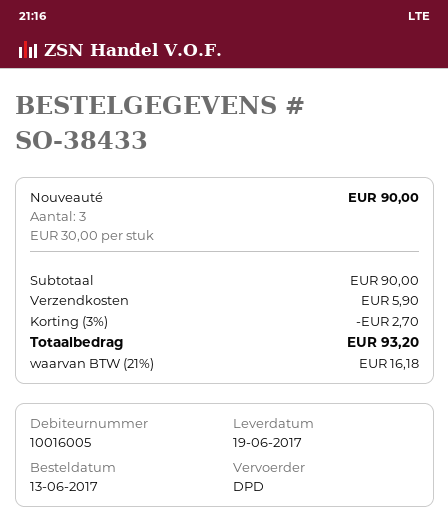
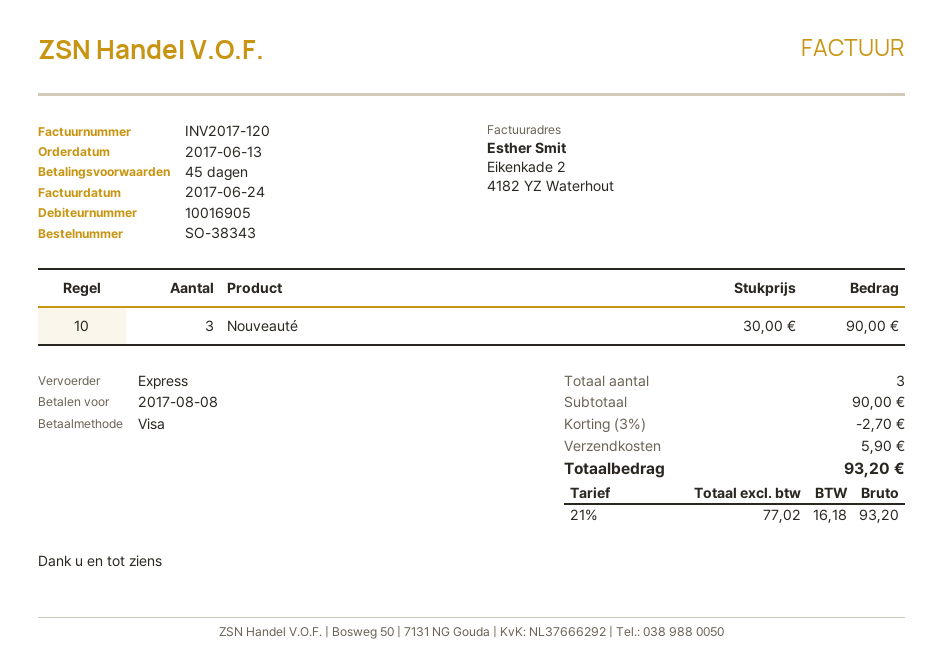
order number: SO-38433 -> SO-38343
customer number: 10016005 -> 10016905
shipping method: DPD -> express

